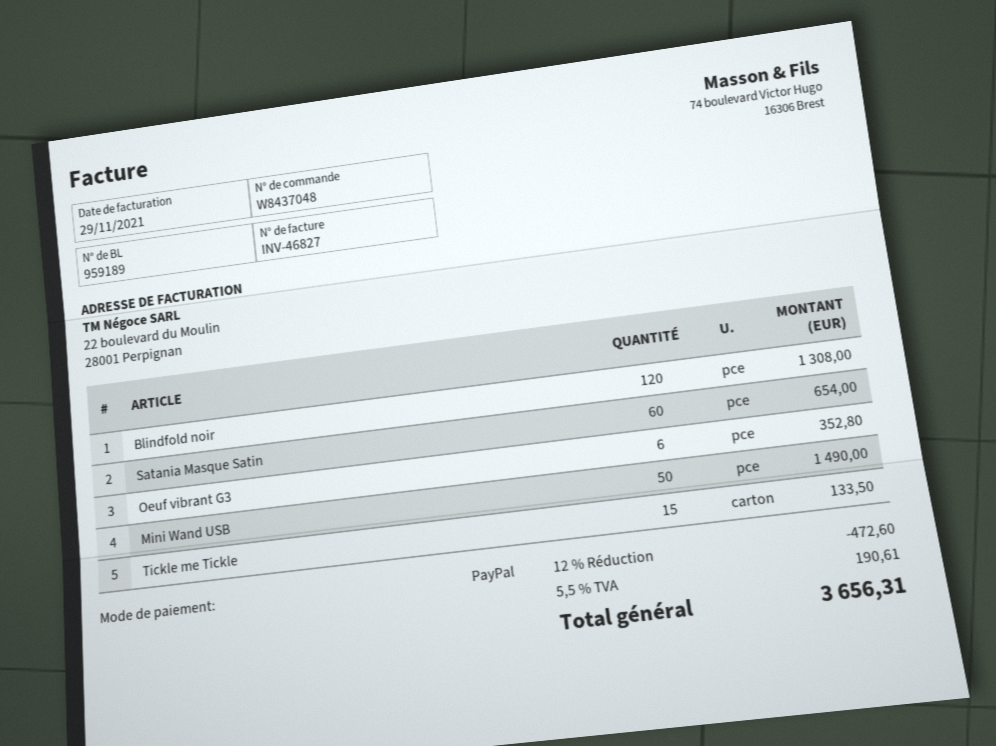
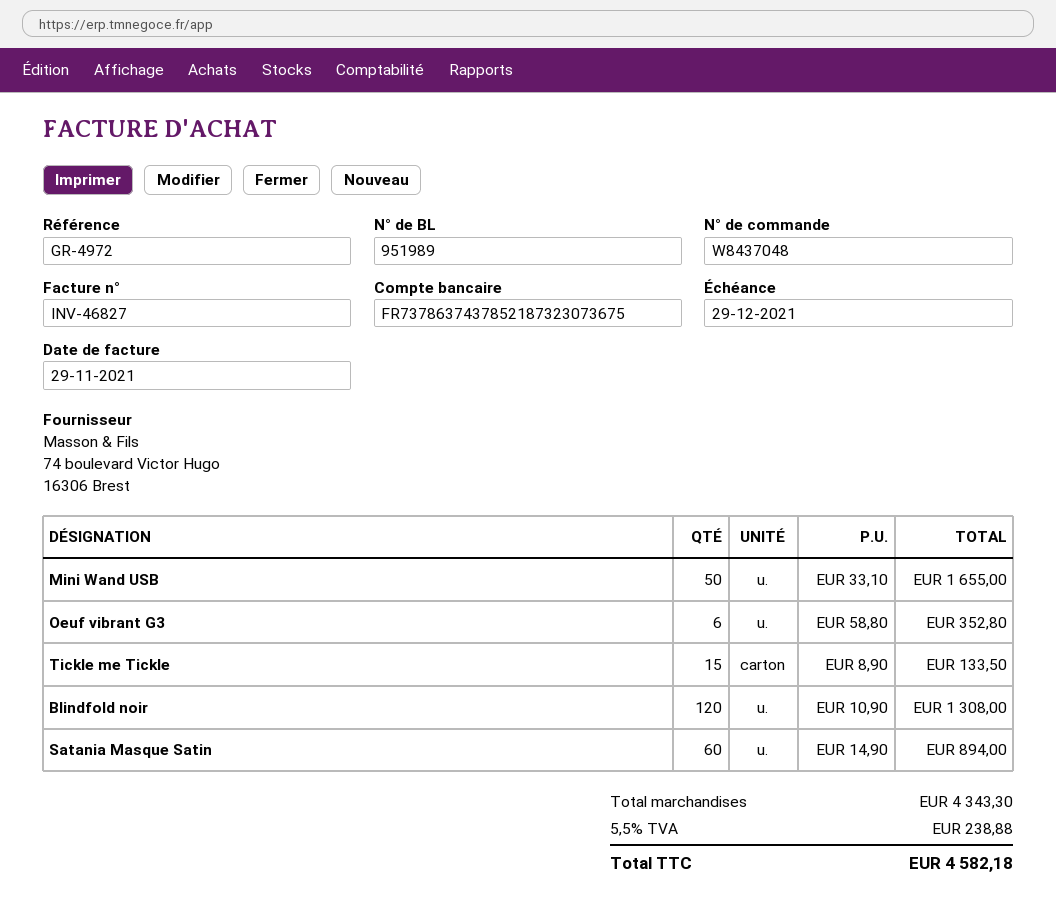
delivery note number: 959189 -> 951989
Satania Masque Satin: 60 for 654.00 -> 60 for 894.00
Mini Wand USB: 50 for 1490.00 -> 50 for 1655.00
discount: 12% = 472.60 -> none
tax: 5.5% = 190.61 -> 5.5% = 238.88
total: 3656.31 -> 4582.18

